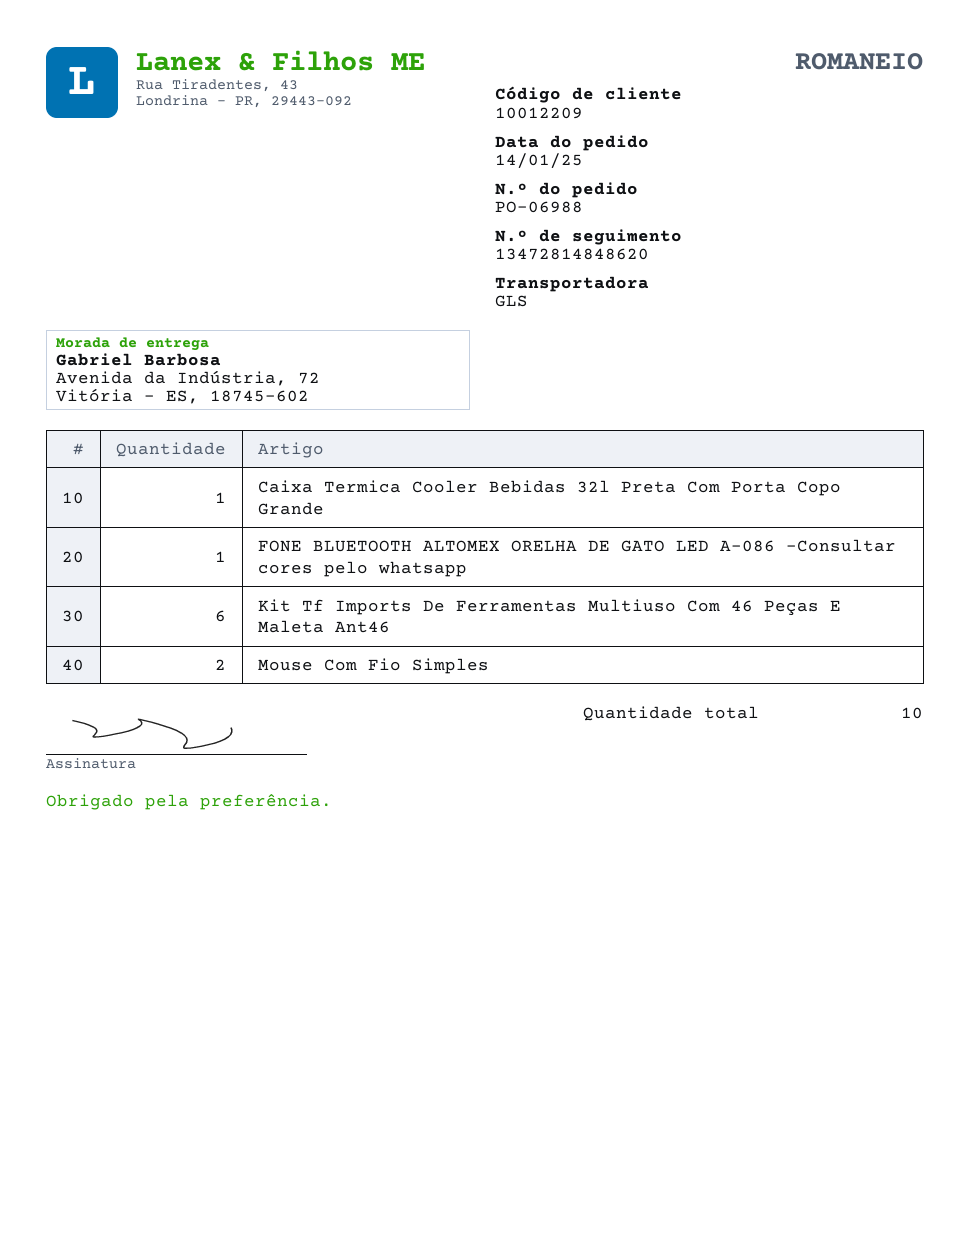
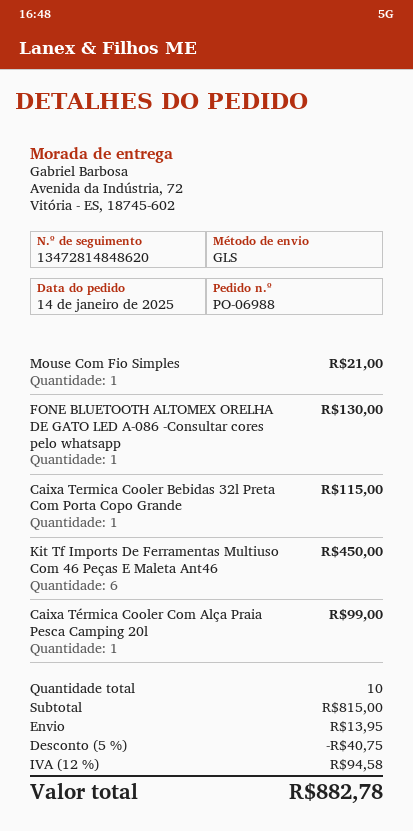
Mouse Com Fio Simples: 2 -> 1
Caixa Térmica Cooler Com Alça Praia Pesca Camping 20l: none -> 1

